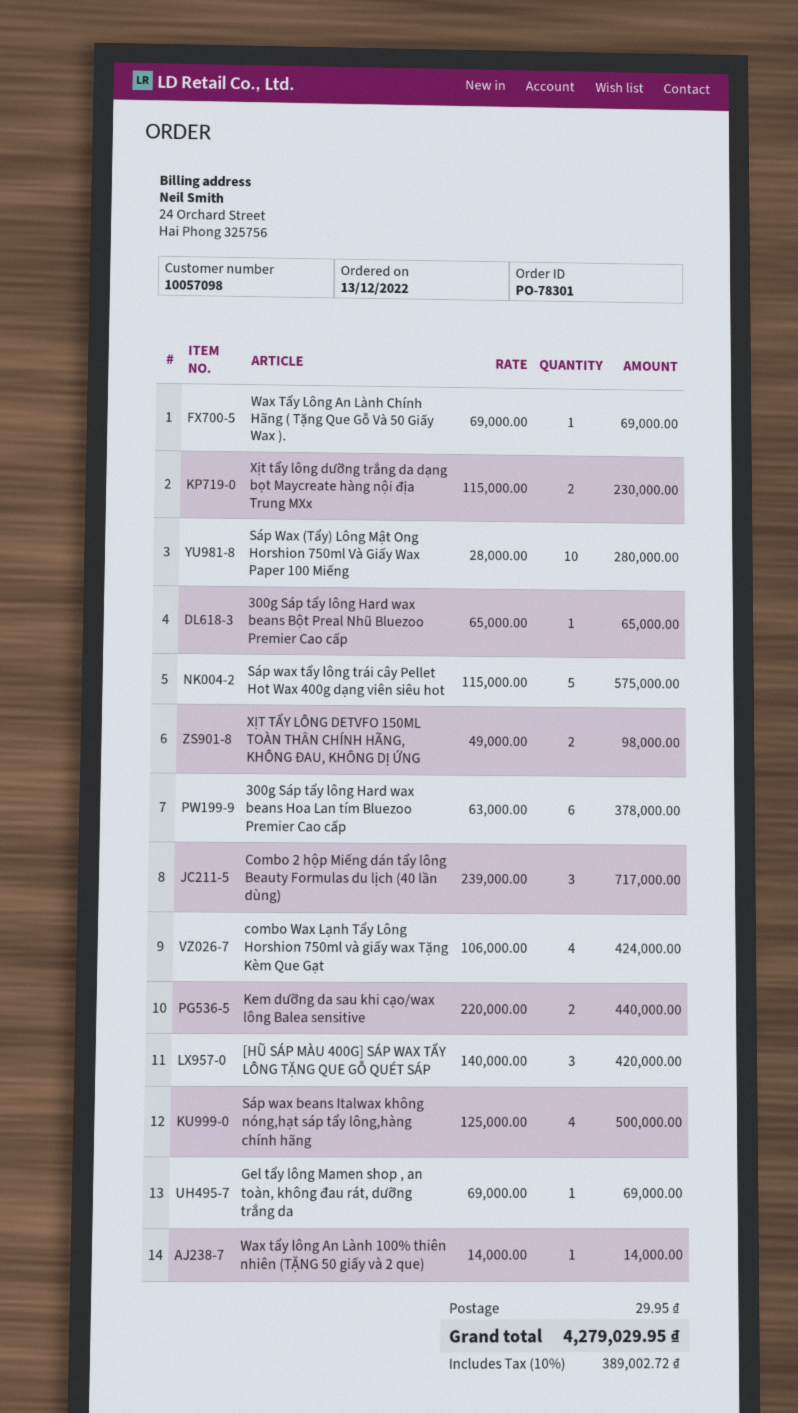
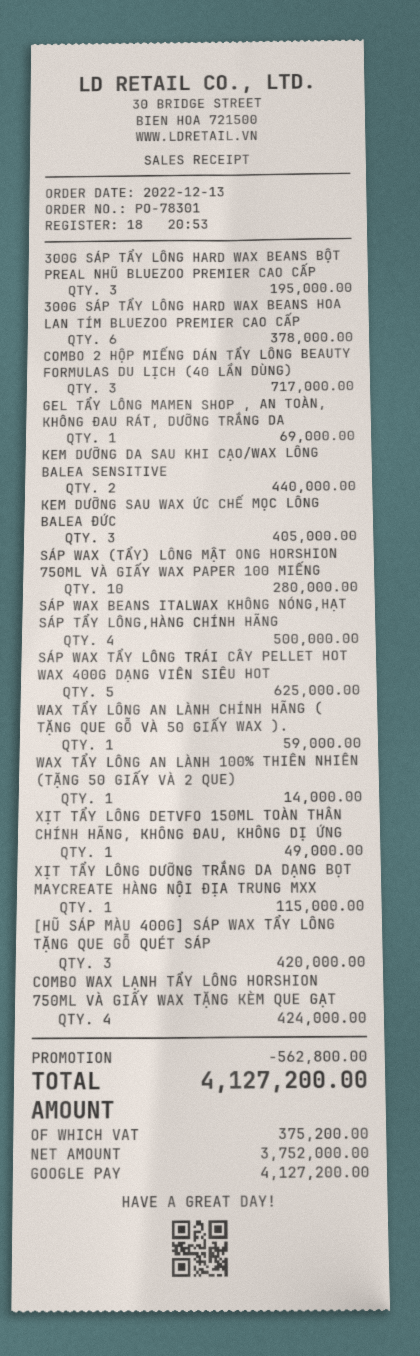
Wax Tẩy Lông An Lành Chính Hãng ( Tặng Que Gỗ Và 50 Giấy Wax ).: 1 for 69000.00 -> 1 for 59000.00
Xịt tẩy lông dưỡng trắng da dạng bọt Maycreate hàng nội địa Trung MXx: 2 for 230000.00 -> 1 for 115000.00
300g Sáp tẩy lông Hard wax beans Bột Preal Nhũ Bluezoo Premier Cao cấp: 1 for 65000.00 -> 3 for 195000.00
Sáp wax tẩy lông trái cây Pellet Hot Wax 400g dạng viên siêu hot: 5 for 575000.00 -> 5 for 625000.00
XỊT TẨY LÔNG DETVFO 150ML TOÀN THÂN CHÍNH HÃNG, KHÔNG ĐAU, KHÔNG DỊ ỨNG: 2 for 98000.00 -> 1 for 49000.00
KEM DƯỠNG SAU WAX ỨC CHẾ MỌC LÔNG BALEA ĐỨC: none -> 3 for 405000.00
discount: none -> 562800.00
shipping: 29.95 -> none
tax: 389002.72 -> 375200.00
total: 4279029.95 -> 4127200.00

